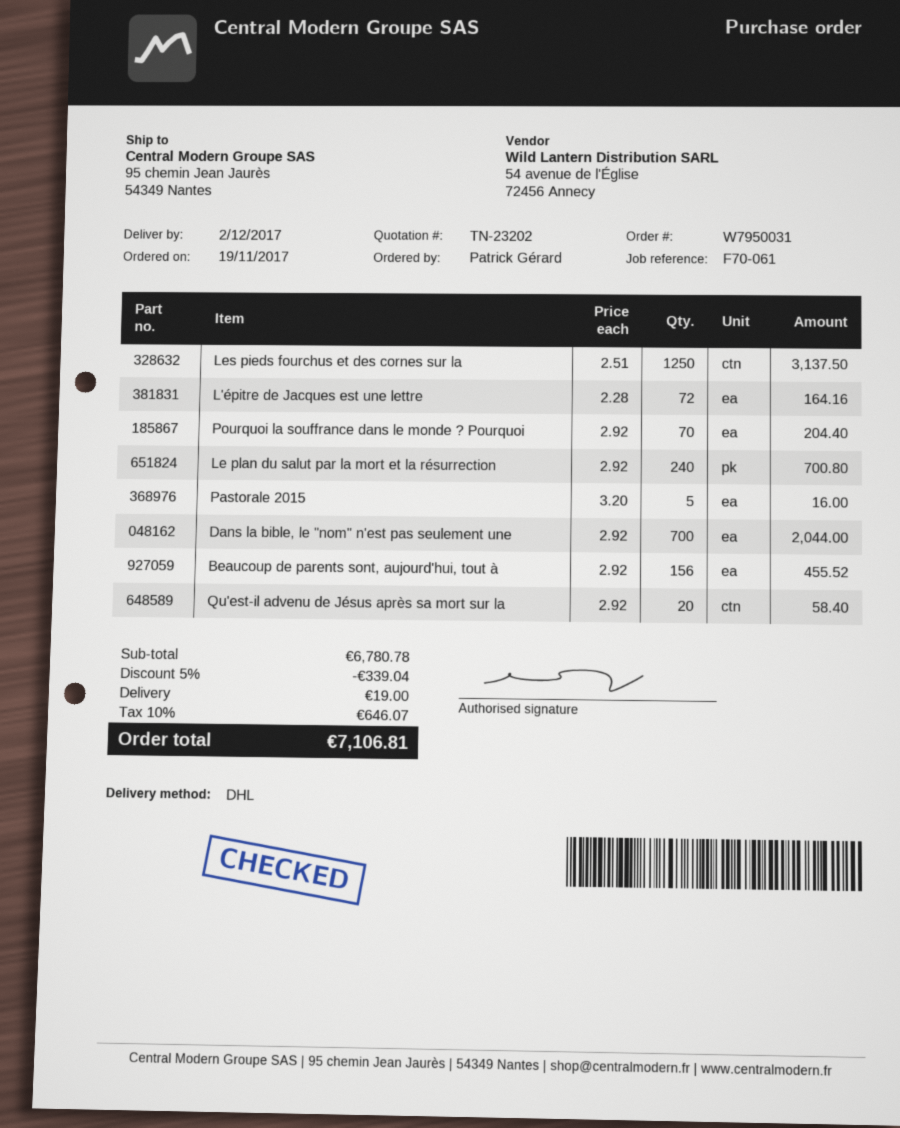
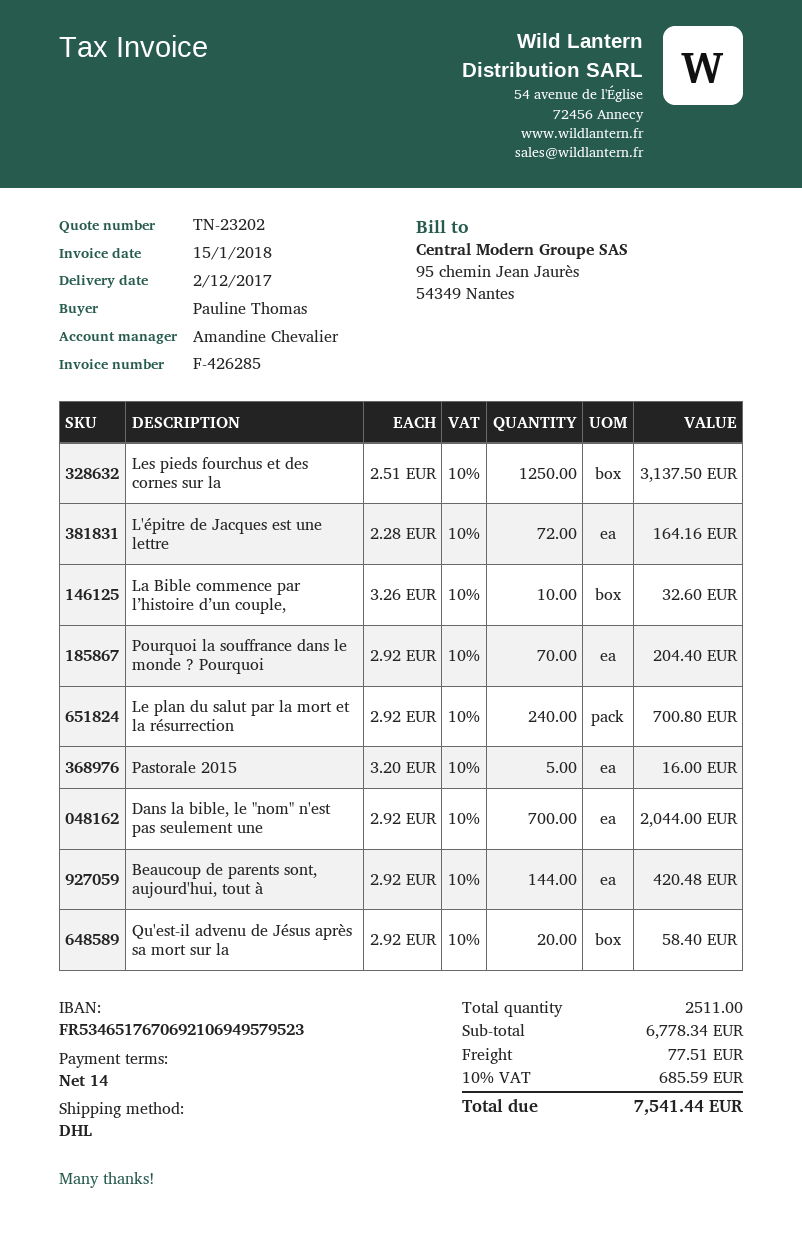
ordered by: Patrick Gérard -> Pauline Thomas
Beaucoup de parents sont, aujourd'hui, tout à: 156 x 2.92 = 455.52 -> 144 x 2.92 = 420.48
La Bible commence par l’histoire d’un couple,: none -> 10 x 3.26 = 32.60
subtotal: 6780.78 -> 6778.34
discount: 5% = 339.04 -> none
shipping: 19.00 -> 77.51
tax: 10% = 646.07 -> 10% = 685.59
total: 7106.81 -> 7541.44

